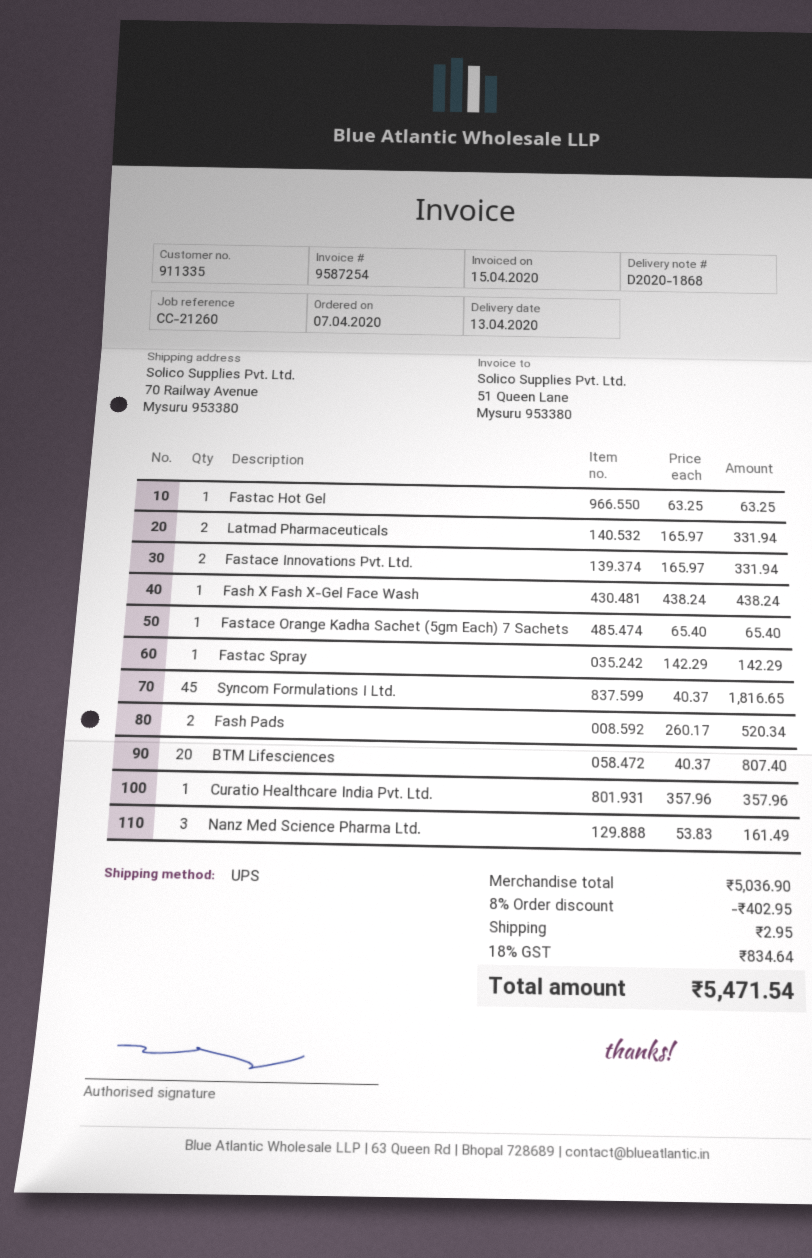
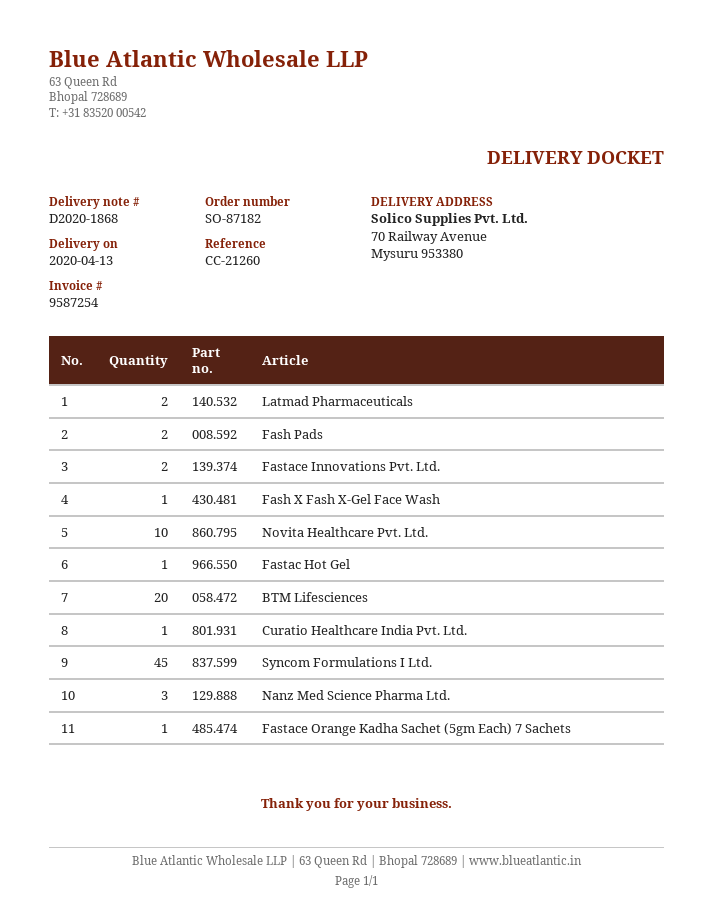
Fastac Spray: 1 -> none
Novita Healthcare Pvt. Ltd.: none -> 10

